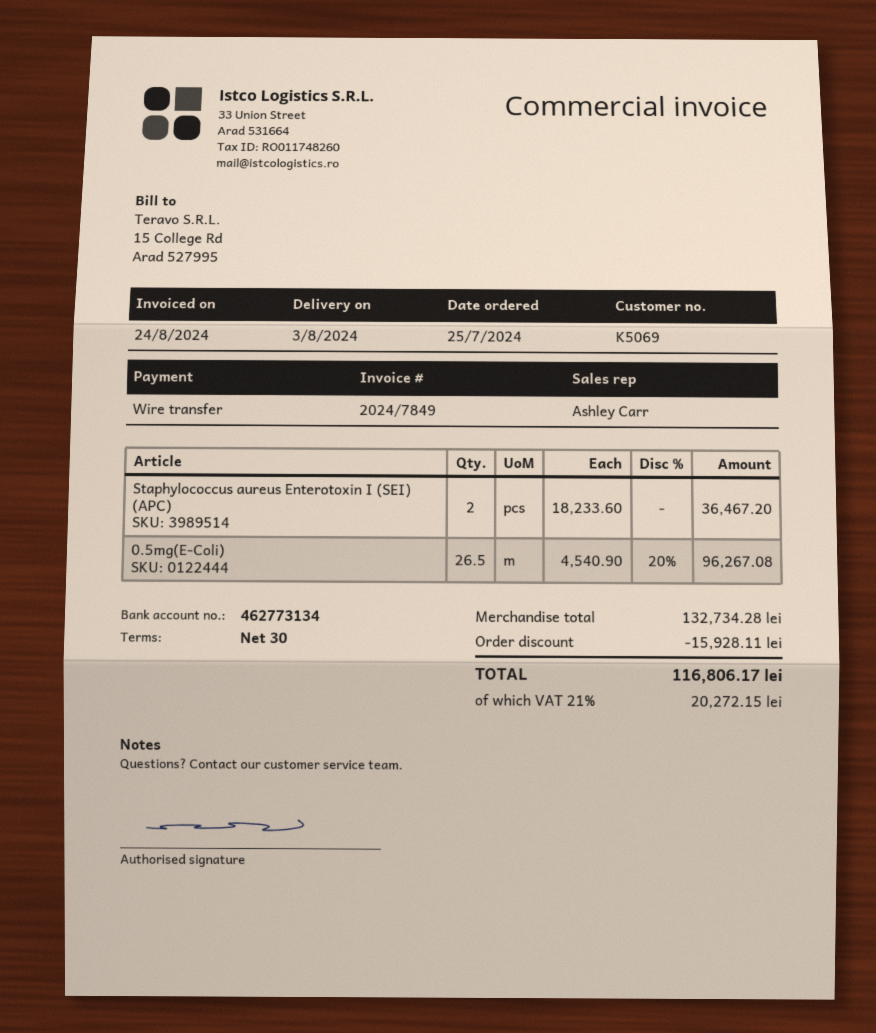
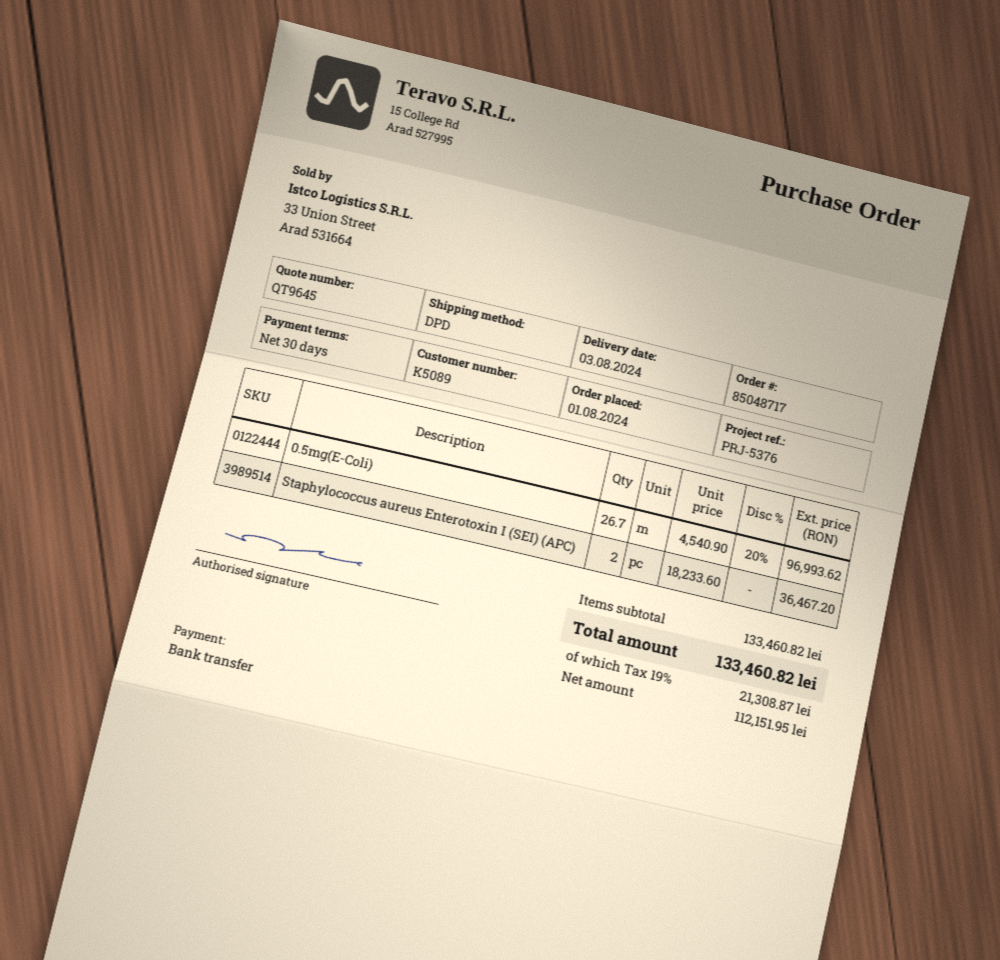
order date: 2024-07-25 -> 2024-08-01
customer number: K5069 -> K5089
0.5mg(E-Coli): 26.5 x 4540.90 - 20% = 96267.08 -> 26.7 x 4540.90 - 20% = 96993.62
subtotal: 132734.28 -> 133460.82
discount: 15928.11 -> none
tax: 21% = 20272.15 -> 19% = 21308.87
total: 116806.17 -> 133460.82

